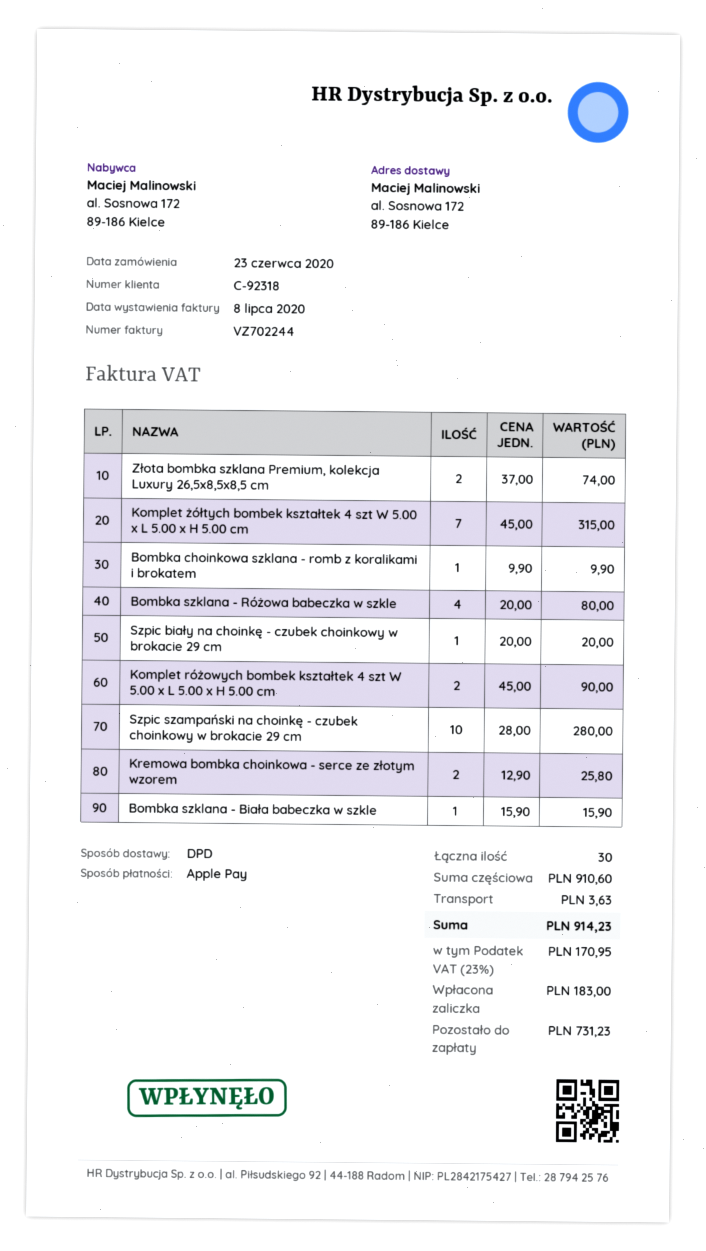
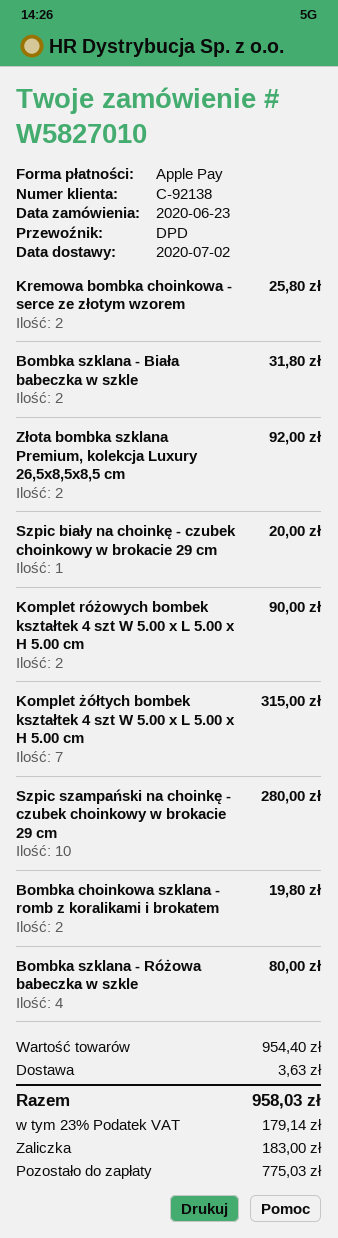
customer number: C-92318 -> C-92138
Złota bombka szklana Premium, kolekcja Luxury 26,5x8,5x8,5 cm: 2 for 74.00 -> 2 for 92.00
Bombka choinkowa szklana - romb z koralikami i brokatem: 1 for 9.90 -> 2 for 19.80
Bombka szklana - Biała babeczka w szkle: 1 for 15.90 -> 2 for 31.80
subtotal: 910.60 -> 954.40
tax: 23% = 170.95 -> 23% = 179.14
total: 914.23 -> 958.03
balance: 731.23 -> 775.03

